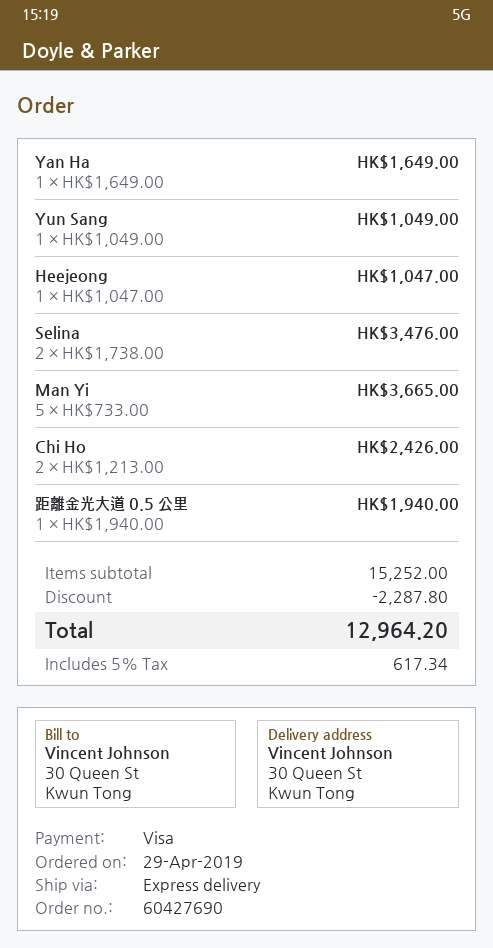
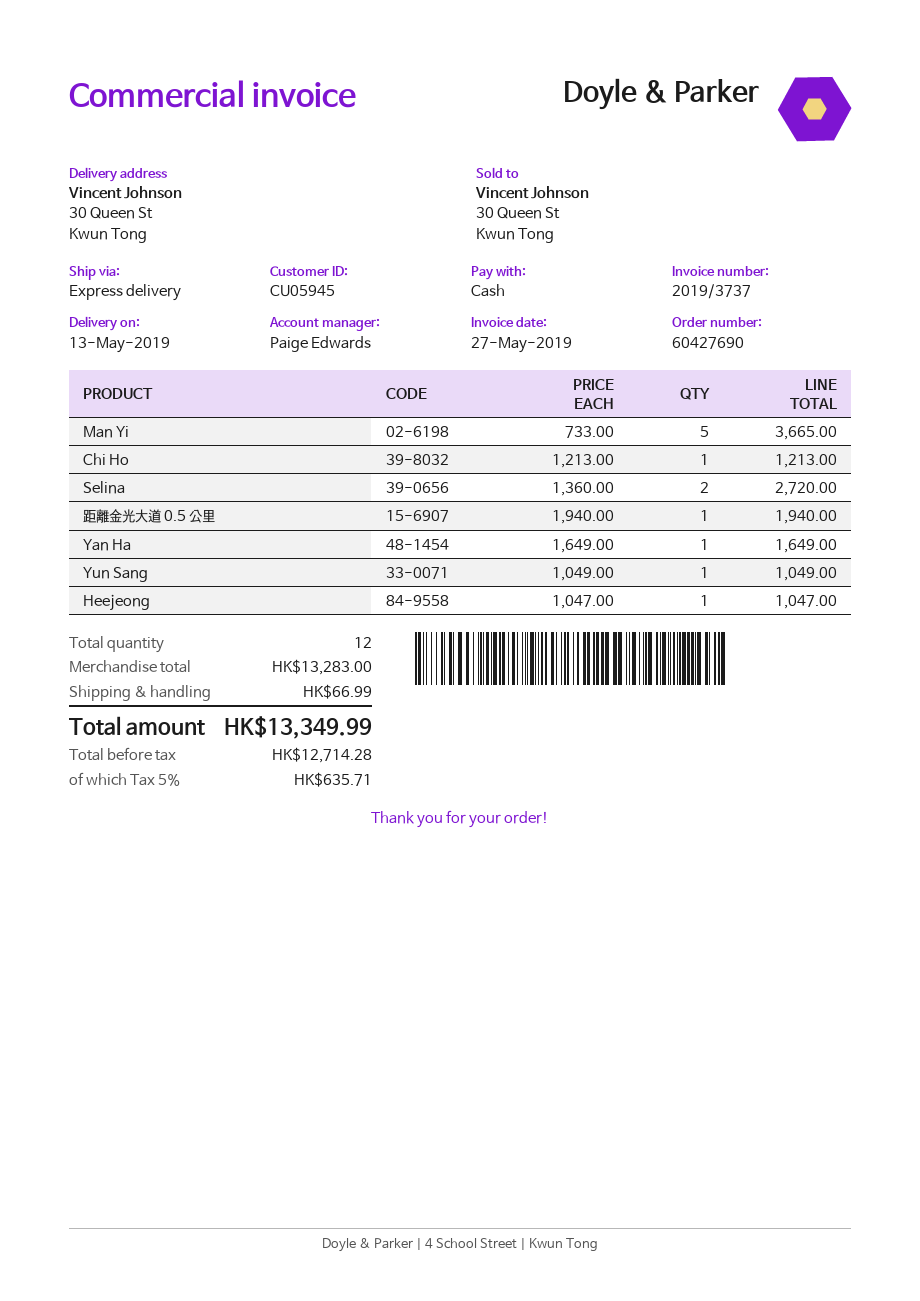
payment method: Visa -> cash
Selina: 2 x 1738.00 = 3476.00 -> 2 x 1360.00 = 2720.00
Chi Ho: 2 x 1213.00 = 2426.00 -> 1 x 1213.00 = 1213.00
subtotal: 15252.00 -> 13283.00
discount: 2287.80 -> none
shipping: none -> 66.99
tax: 5% = 617.34 -> 5% = 635.71
total: 12964.20 -> 13349.99

